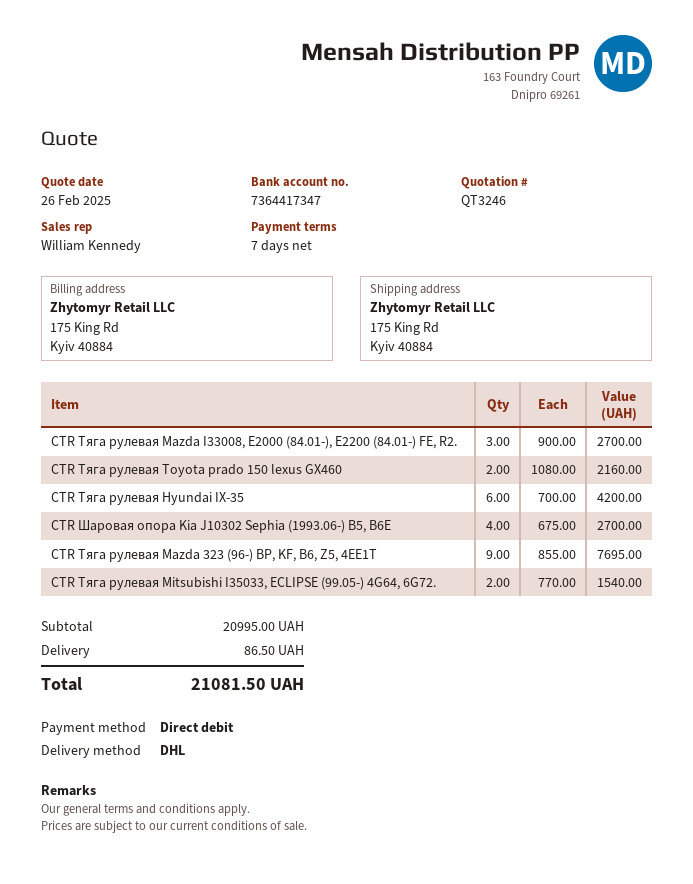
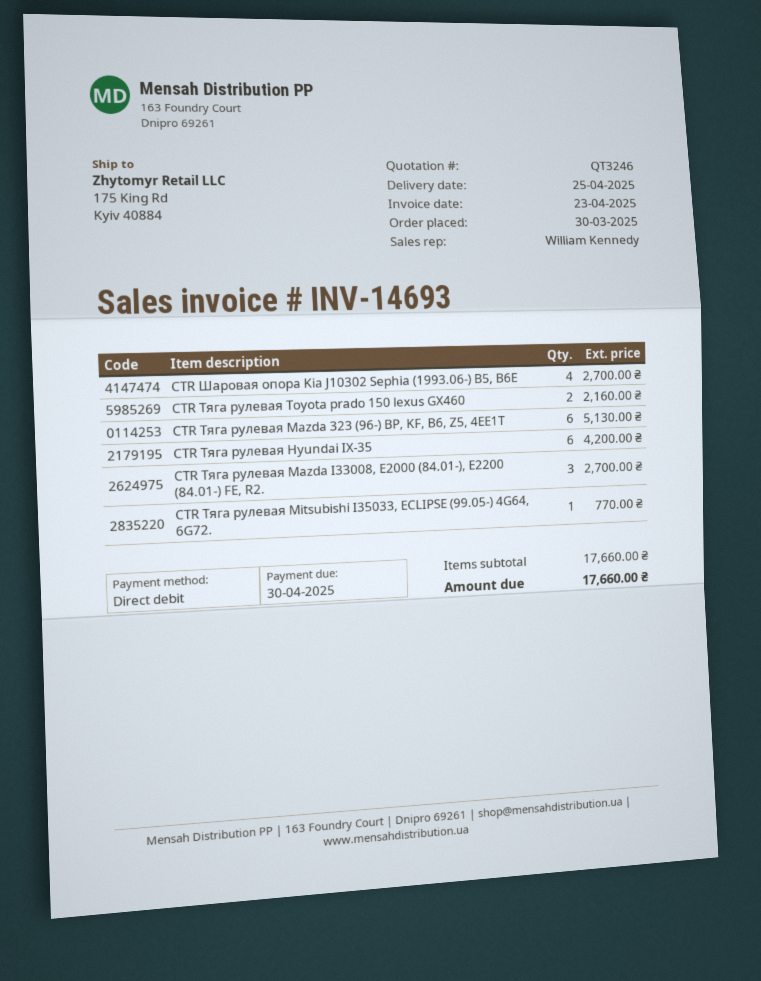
CTR Тяга рулевая Mazda 323 (96-) BP, KF, B6, Z5, 4EE1T: 9 for 7695.00 -> 6 for 5130.00
CTR Тяга рулевая Mitsubishi I35033, ECLIPSE (99.05-) 4G64, 6G72.: 2 for 1540.00 -> 1 for 770.00
subtotal: 20995.00 -> 17660.00
shipping: 86.50 -> none
total: 21081.50 -> 17660.00

